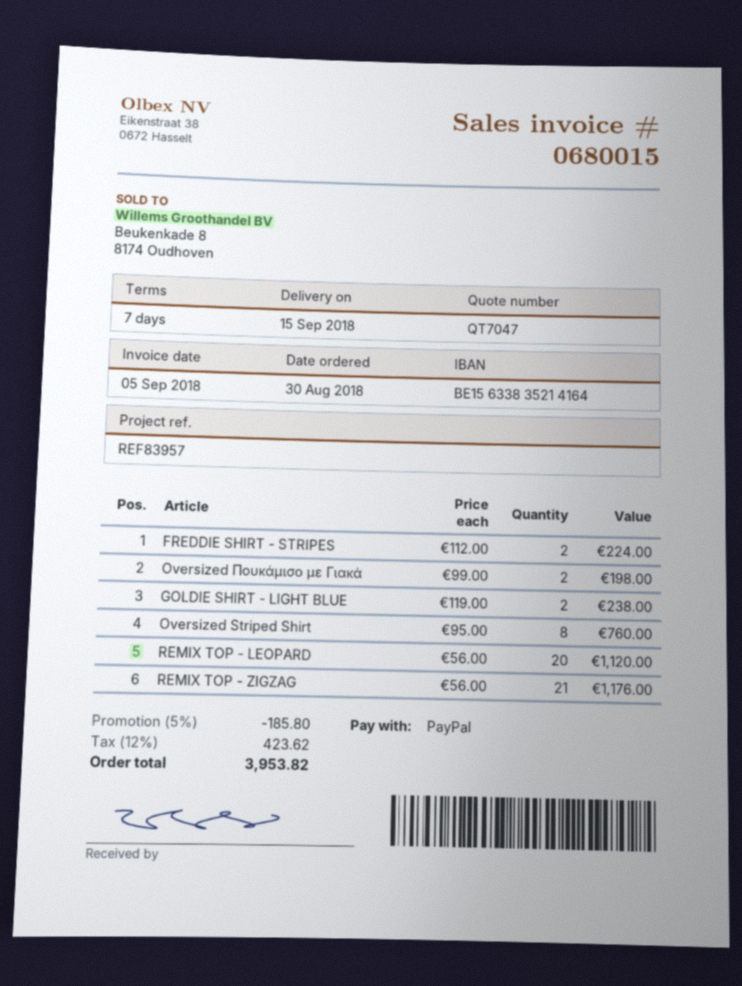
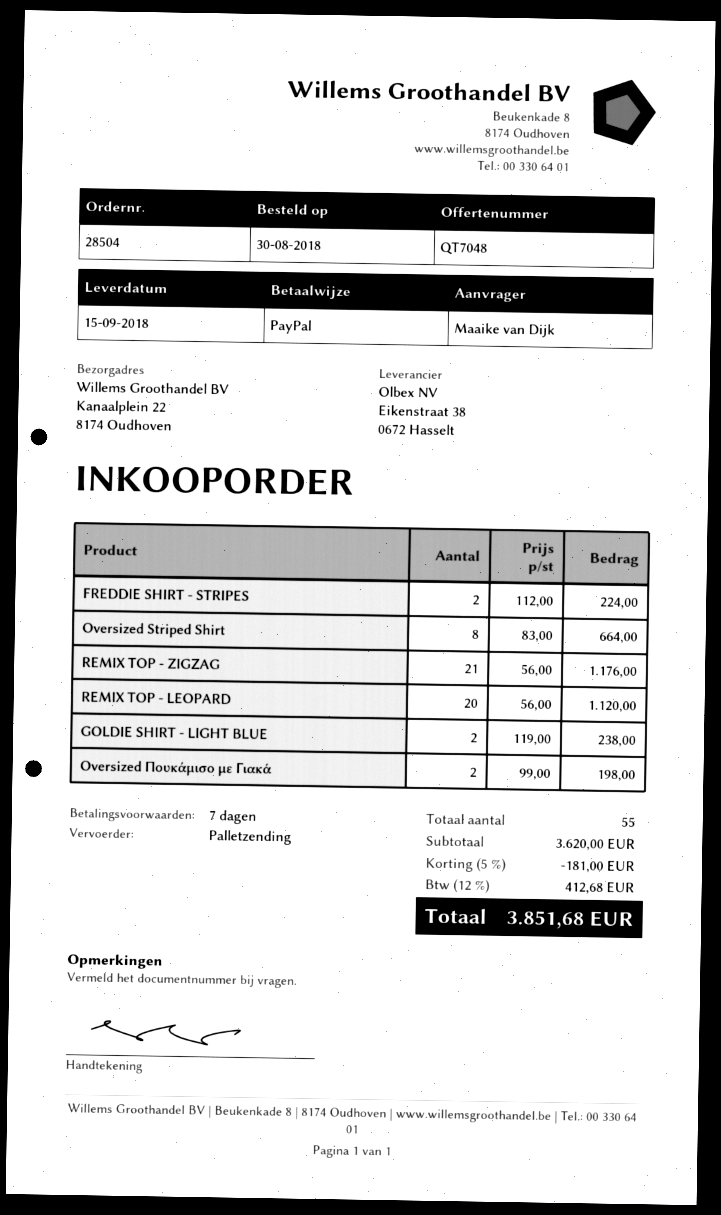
quote number: QT7047 -> QT7048
Oversized Striped Shirt: 8 x 95.00 = 760.00 -> 8 x 83.00 = 664.00
discount: 5% = 185.80 -> 5% = 181.00
tax: 12% = 423.62 -> 12% = 412.68
total: 3953.82 -> 3851.68

